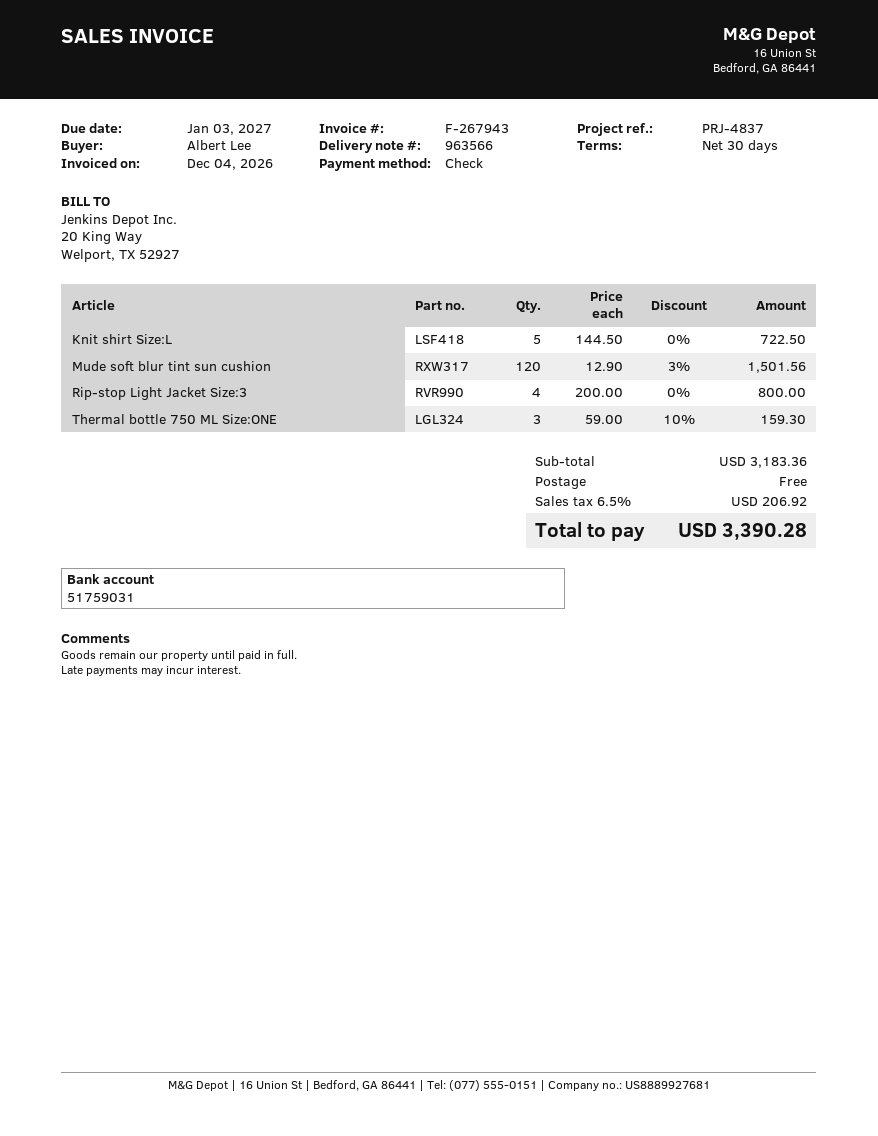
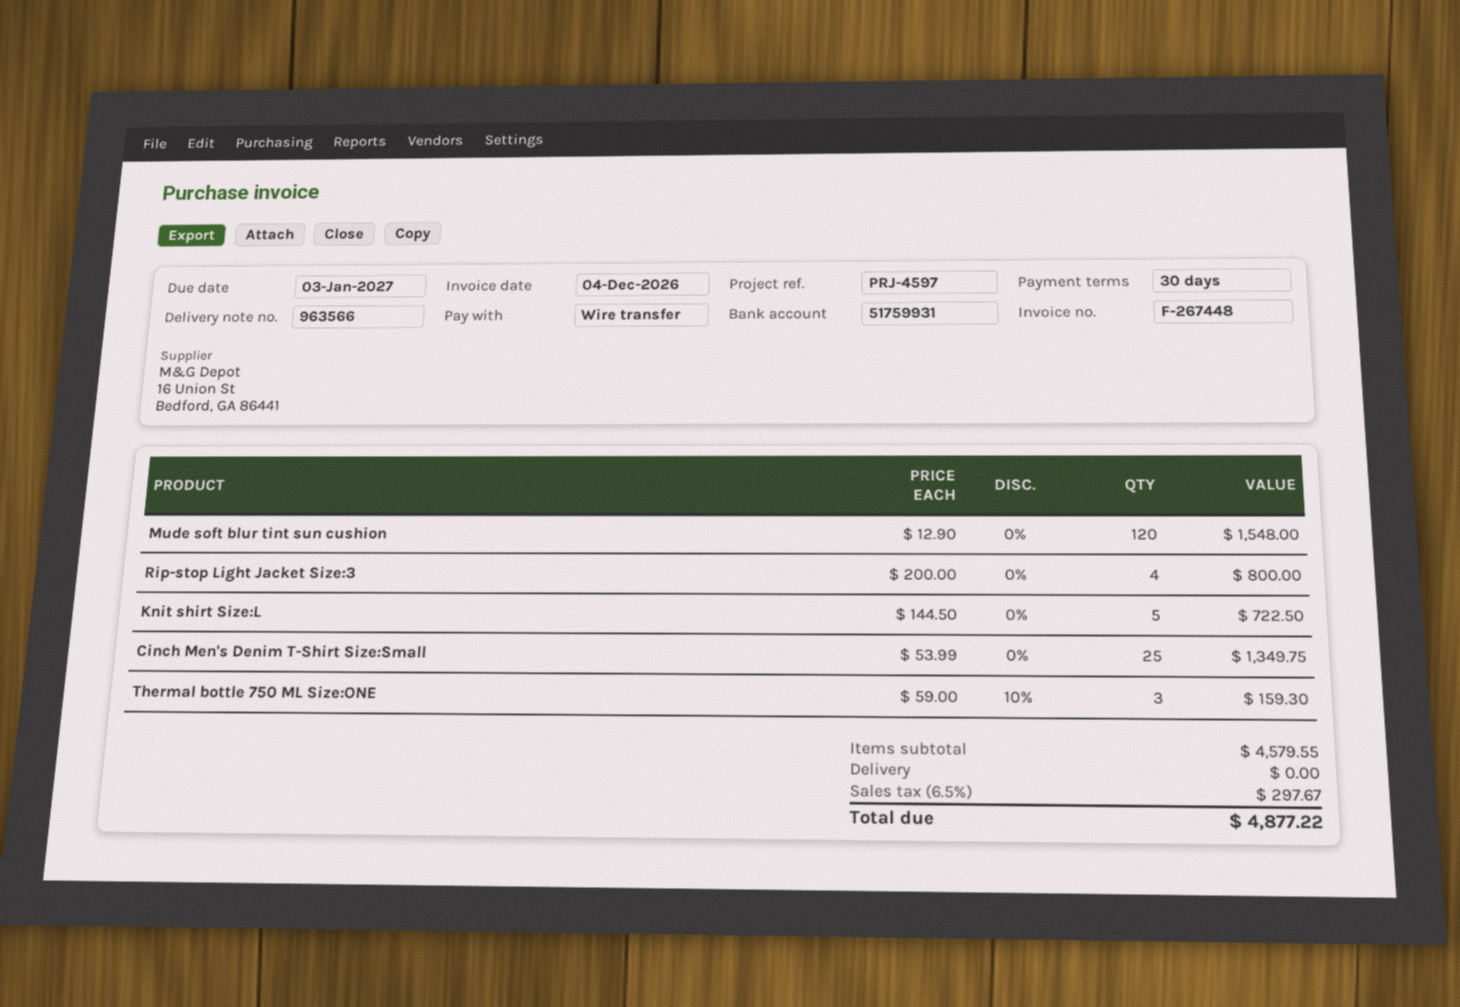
invoice number: F-267943 -> F-267448
reference: PRJ-4837 -> PRJ-4597
payment method: cheque -> bank transfer
bank account: 51759031 -> 51759931
Mude soft blur tint sun cushion: 120 x 12.90 - 3% = 1501.56 -> 120 x 12.90 = 1548.00
Cinch Men's Denim T-Shirt Size:Small: none -> 25 x 53.99 = 1349.75
subtotal: 3183.36 -> 4579.55
tax: 6.5% = 206.92 -> 6.5% = 297.67
total: 3390.28 -> 4877.22

